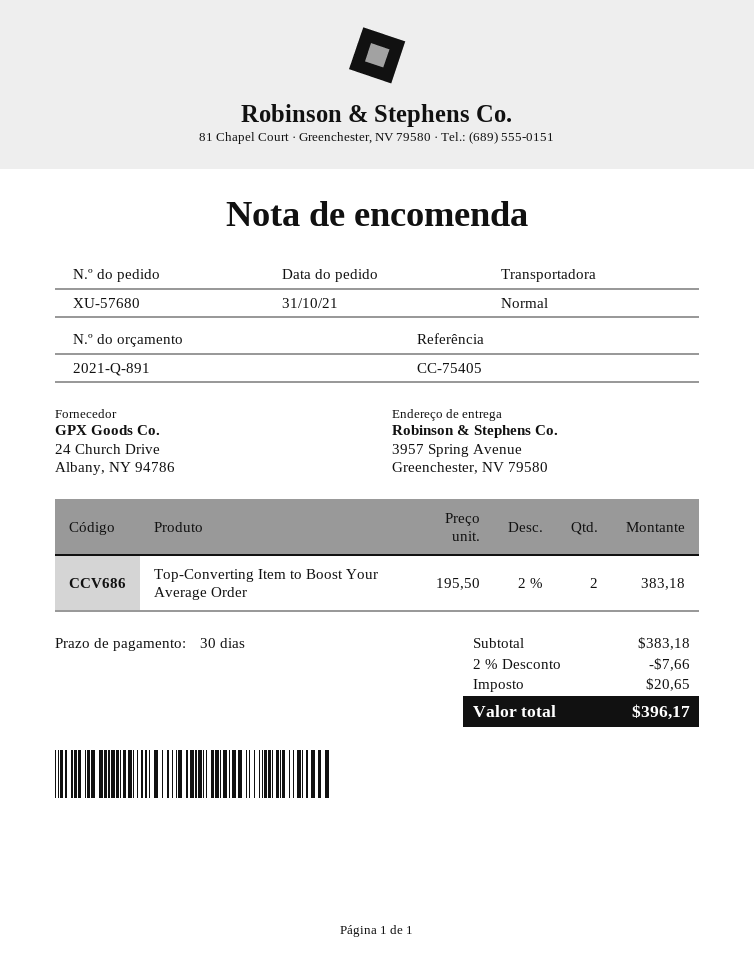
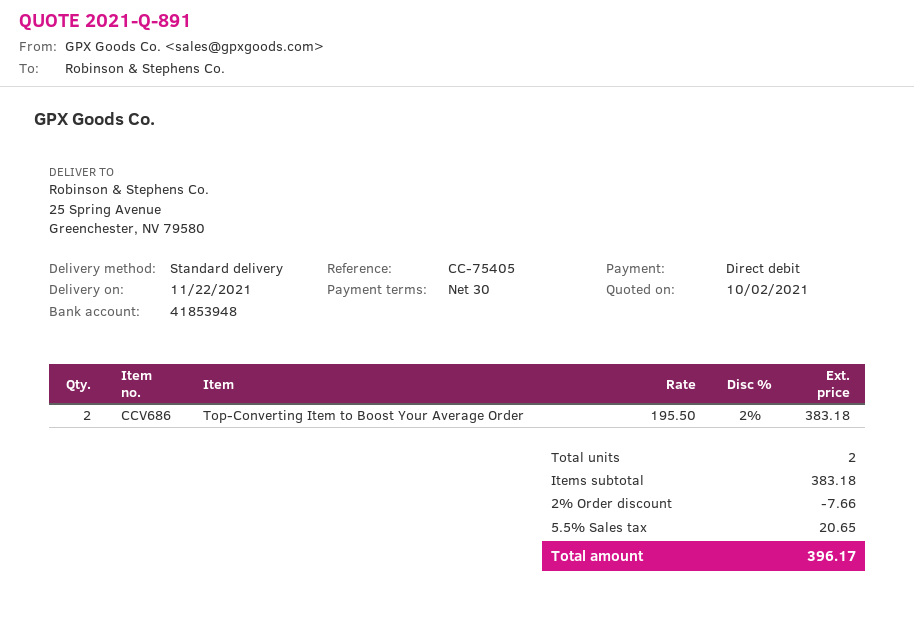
ship to: 3957 Spring Avenue, Greenchester, NV 79580 -> 25 Spring Avenue, Greenchester, NV 79580

